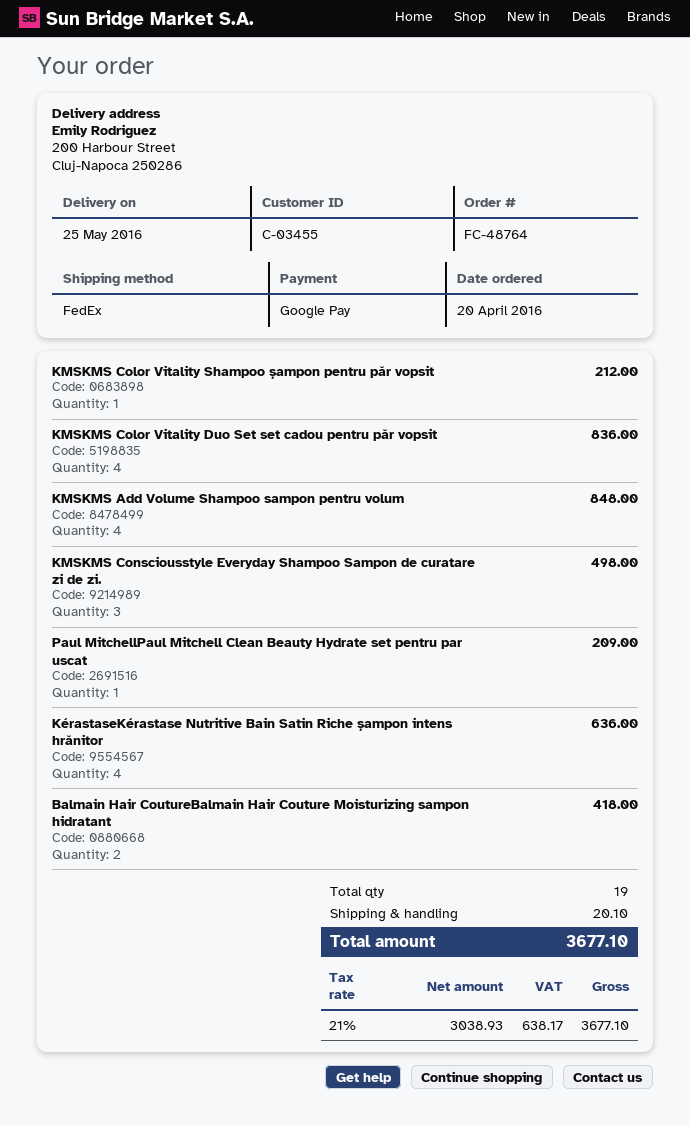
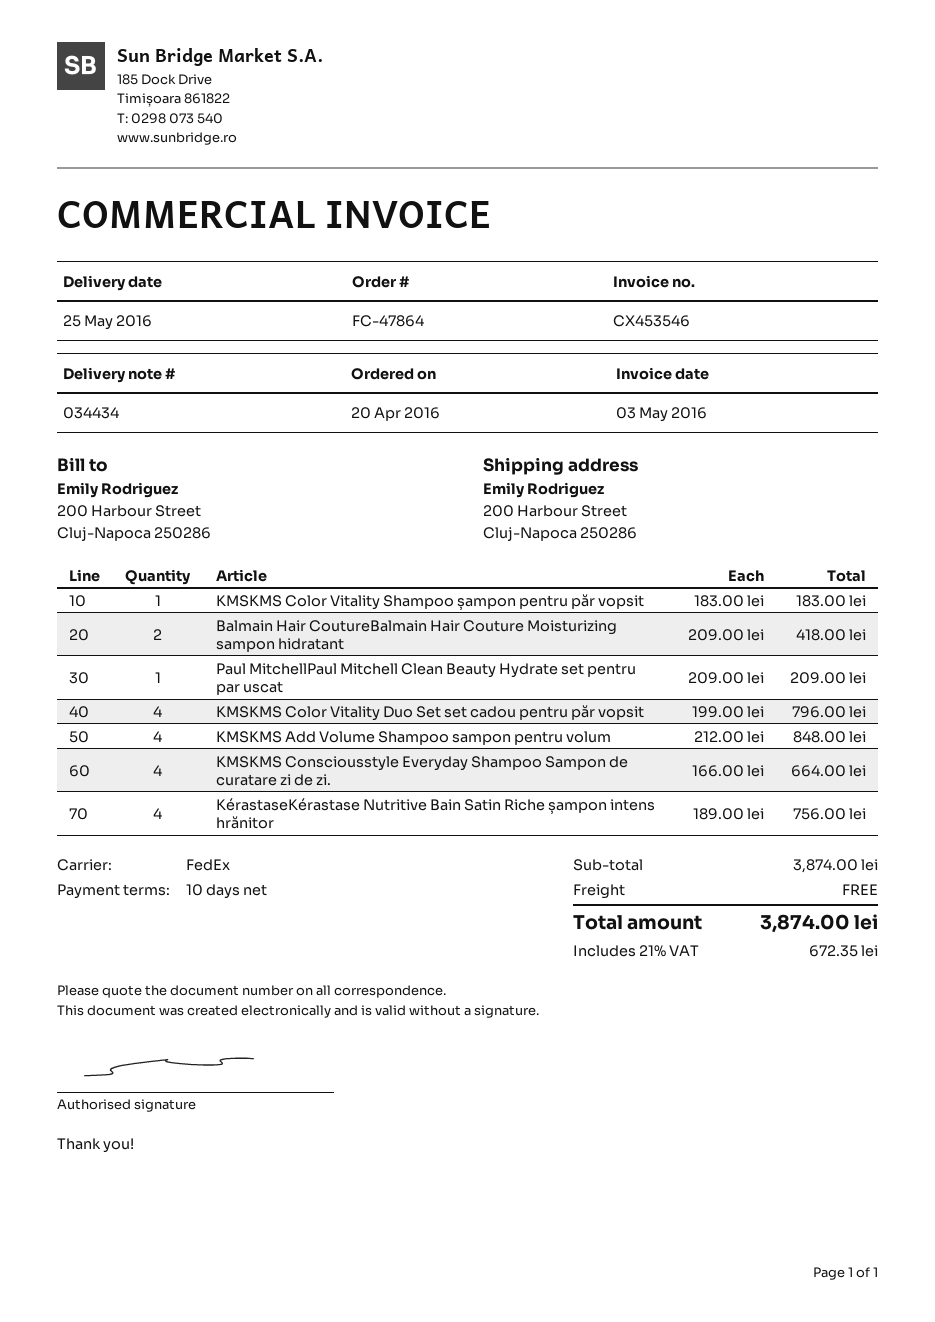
order number: FC-48764 -> FC-47864
KMSKMS Color Vitality Shampoo șampon pentru păr vopsit: 1 for 212.00 -> 1 for 183.00
KMSKMS Color Vitality Duo Set set cadou pentru păr vopsit: 4 for 836.00 -> 4 for 796.00
KMSKMS Consciousstyle Everyday Shampoo Sampon de curatare zi de zi.: 3 for 498.00 -> 4 for 664.00
KérastaseKérastase Nutritive Bain Satin Riche șampon intens hrănitor: 4 for 636.00 -> 4 for 756.00
shipping: 20.10 -> 0.00
tax: 21% = 638.17 -> 21% = 672.35
total: 3677.10 -> 3874.00

